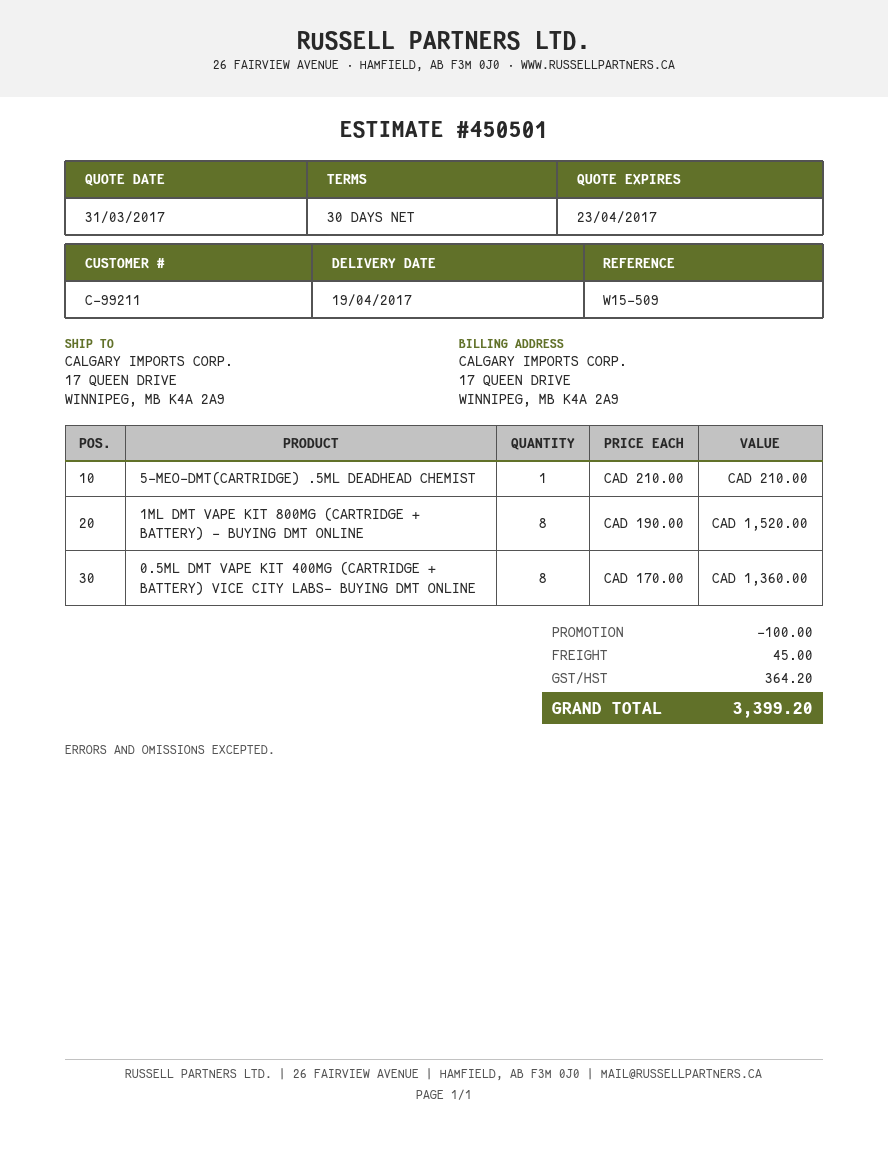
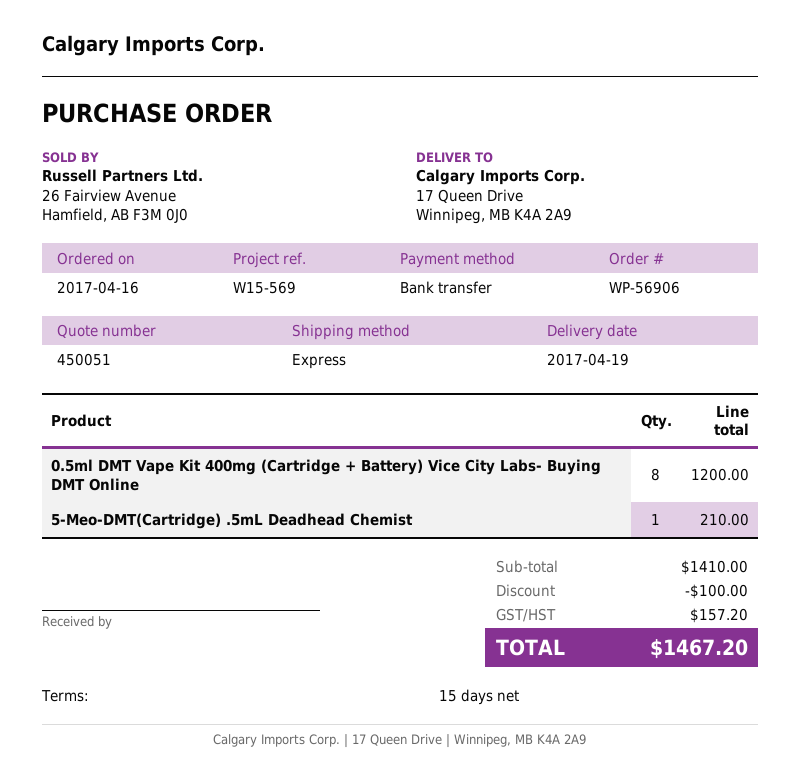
quote number: 450501 -> 450051
payment terms: 30 days -> 15 days
reference: W15-509 -> W15-569
1ML DMT VAPE KIT 800MG (CARTRIDGE + BATTERY) – BUYING DMT ONLINE: 8 for 1520.00 -> none
0.5ML DMT VAPE KIT 400MG (CARTRIDGE + BATTERY) VICE CITY LABS- BUYING DMT ONLINE: 8 for 1360.00 -> 8 for 1200.00
shipping: 45.00 -> none
tax: 364.20 -> 157.20
total: 3399.20 -> 1467.20

